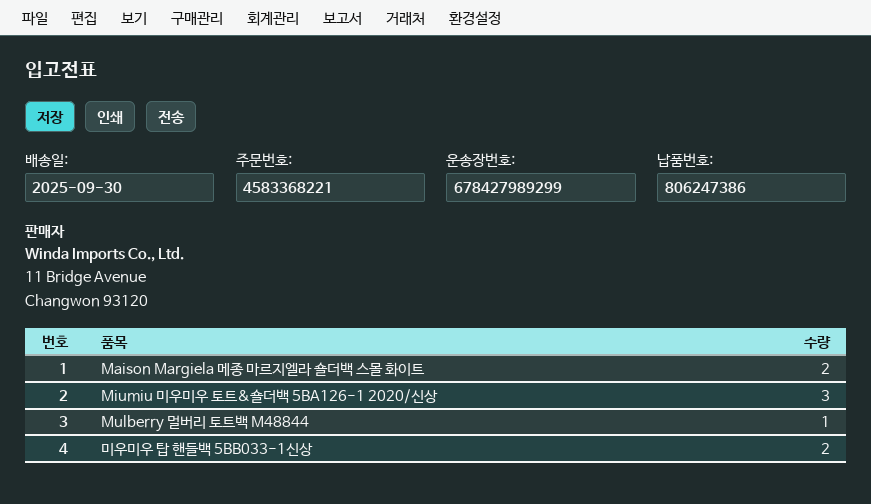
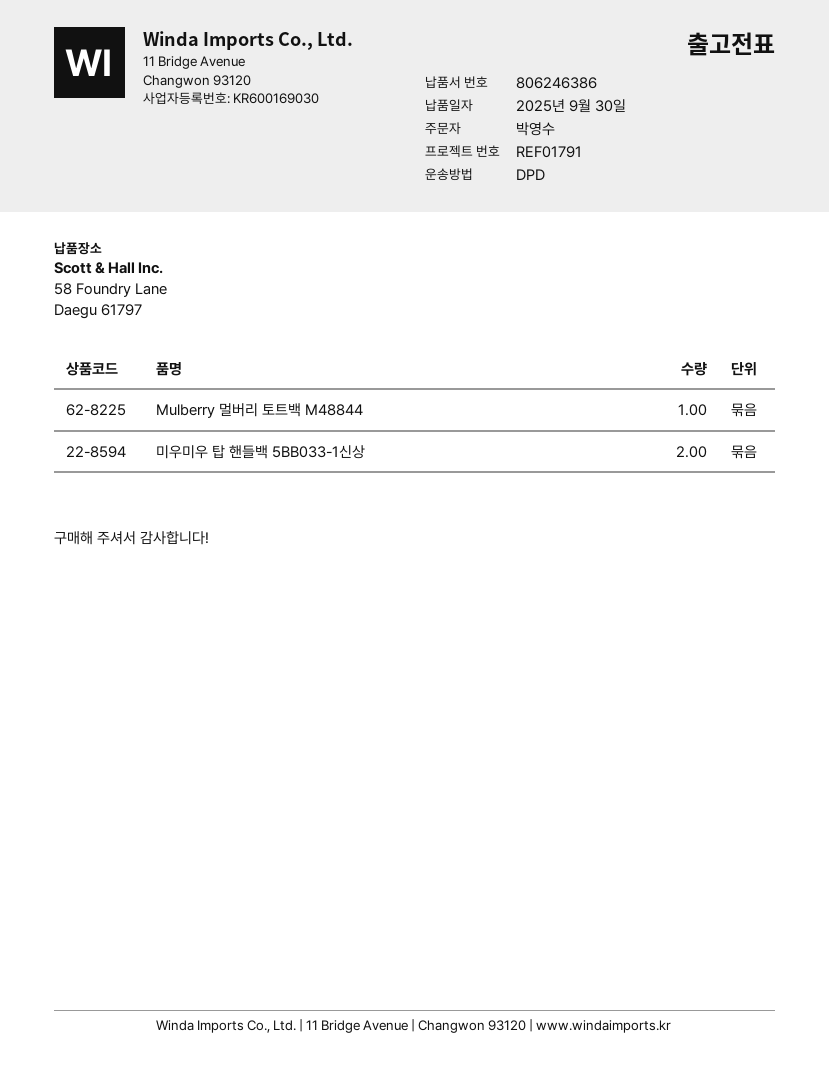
delivery note number: 806247386 -> 806246386
Maison Margiela 메종 마르지엘라 숄더백 스몰 화이트: 2 -> none
Miumiu 미우미우 토트&숄더백 5BA126-1 2020/신상: 3 -> none

